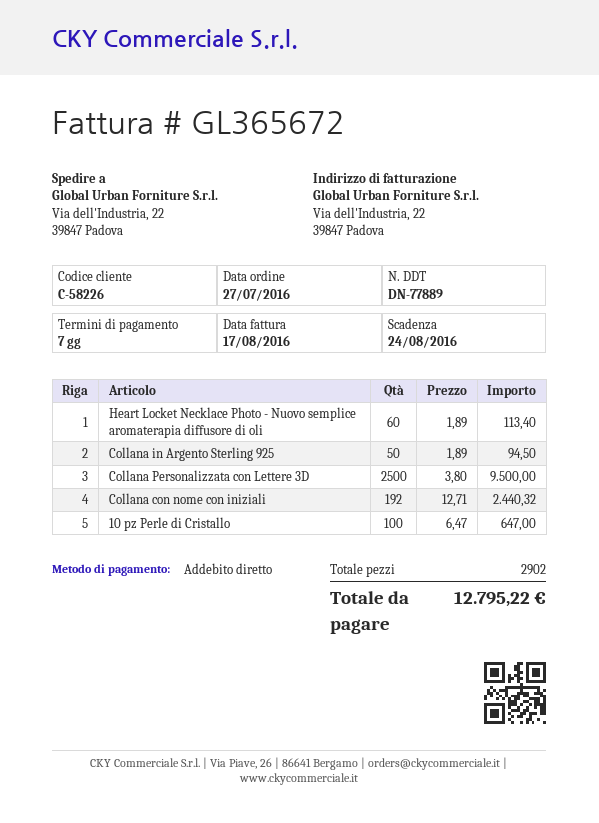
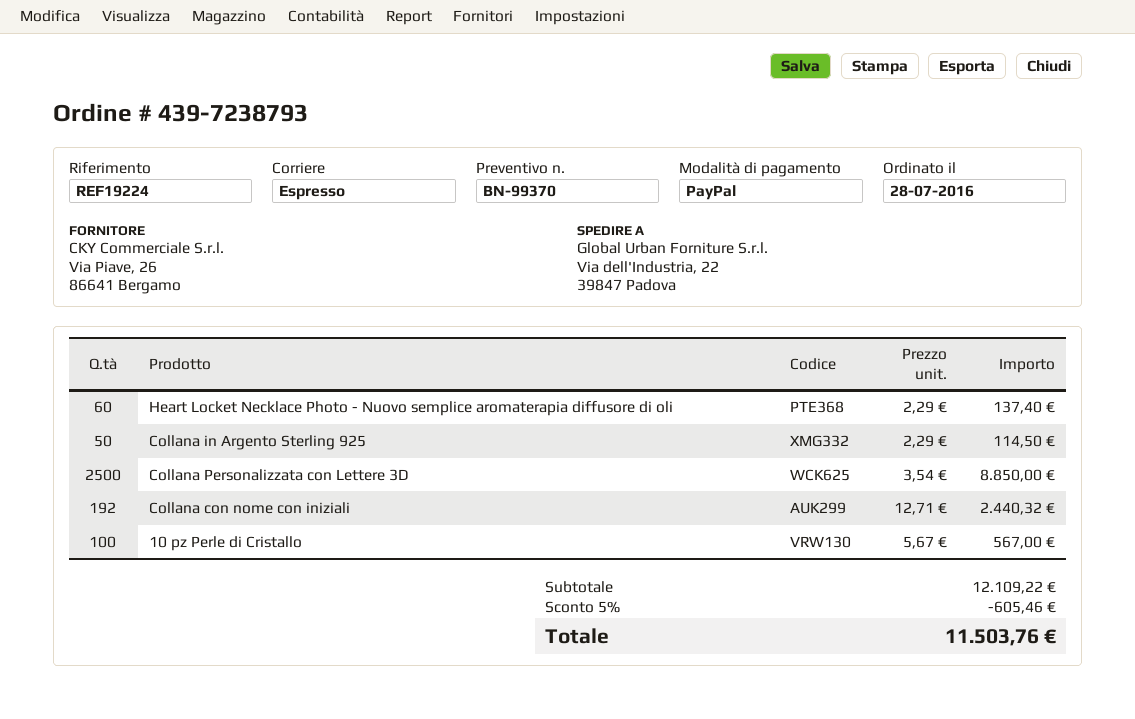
order date: 2016-07-27 -> 2016-07-28
payment method: direct debit -> PayPal
Heart Locket Necklace Photo - Nuovo semplice aromaterapia diffusore di oli: 60 x 1.89 = 113.40 -> 60 x 2.29 = 137.40
Collana in Argento Sterling 925: 50 x 1.89 = 94.50 -> 50 x 2.29 = 114.50
Collana Personalizzata con Lettere 3D: 2500 x 3.80 = 9500.00 -> 2500 x 3.54 = 8850.00
10 pz Perle di Cristallo: 100 x 6.47 = 647.00 -> 100 x 5.67 = 567.00
discount: none -> 5% = 605.46
total: 12795.22 -> 11503.76

